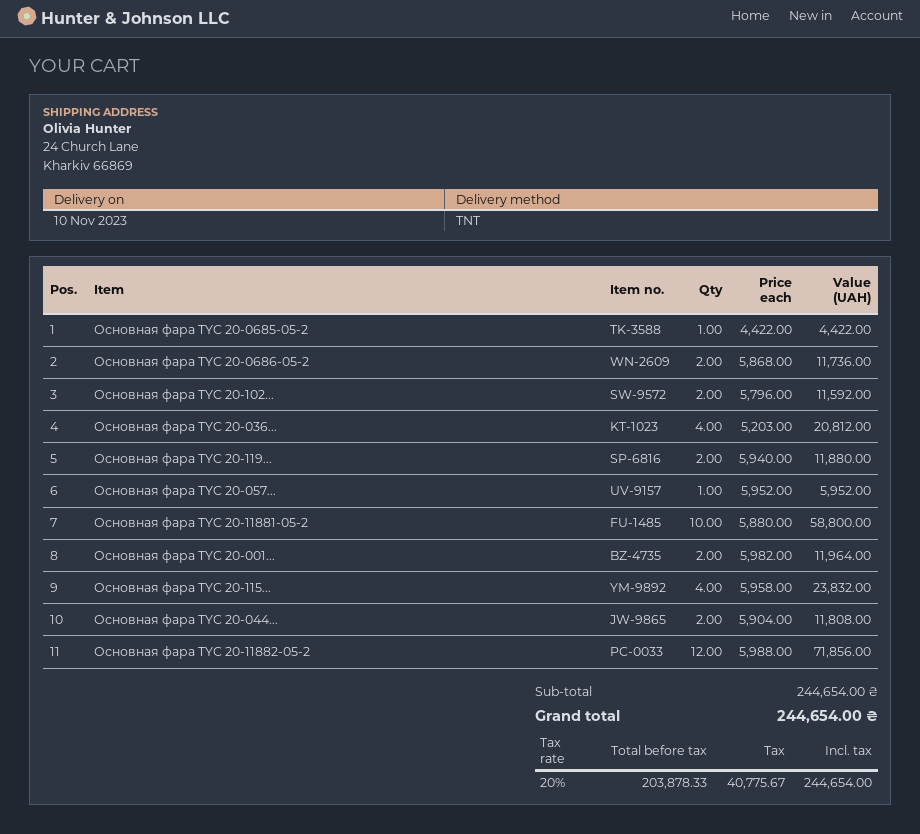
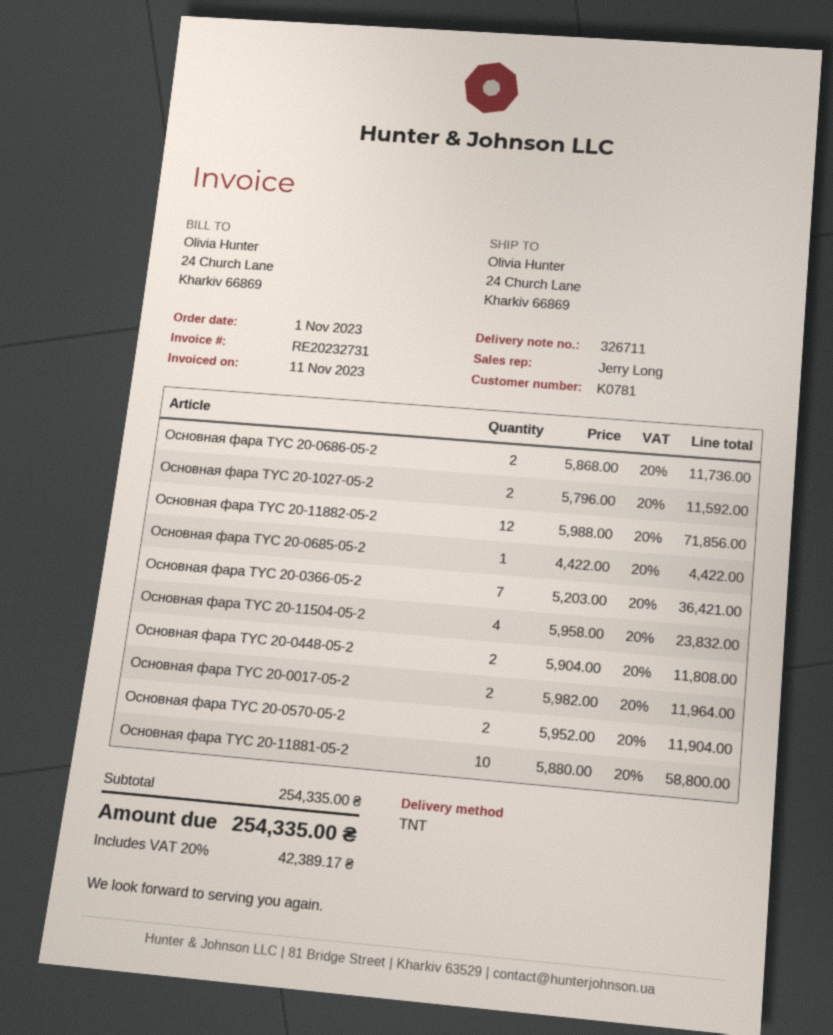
Основная фара TYC 20-036...: 4 x 5203.00 = 20812.00 -> 7 x 5203.00 = 36421.00
Основная фара TYC 20-119...: 2 x 5940.00 = 11880.00 -> none
Основная фара TYC 20-057...: 1 x 5952.00 = 5952.00 -> 2 x 5952.00 = 11904.00
subtotal: 244654.00 -> 254335.00
tax: 20% = 40775.67 -> 20% = 42389.17
total: 244654.00 -> 254335.00

